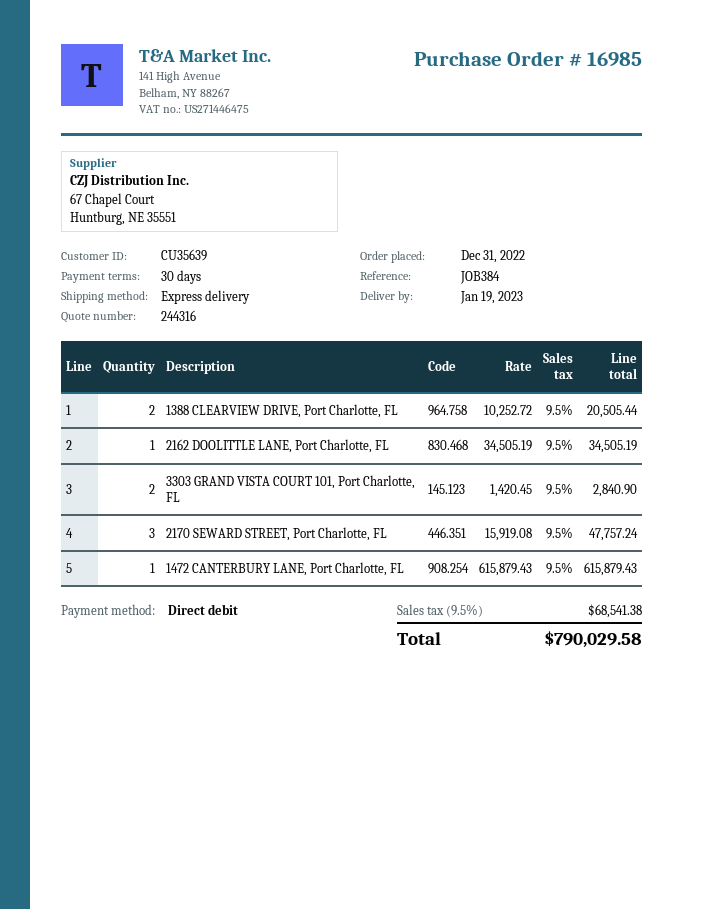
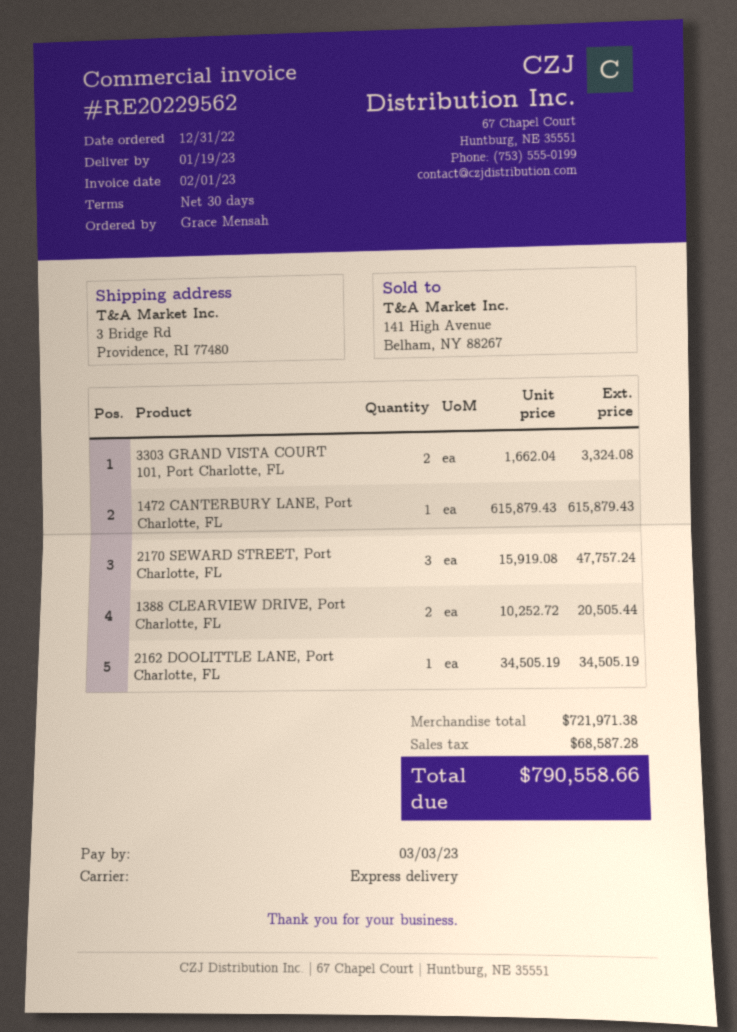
3303 GRAND VISTA COURT 101, Port Charlotte, FL: 2 x 1420.45 = 2840.90 -> 2 x 1662.04 = 3324.08
tax: 68541.38 -> 68587.28
total: 790029.58 -> 790558.66

